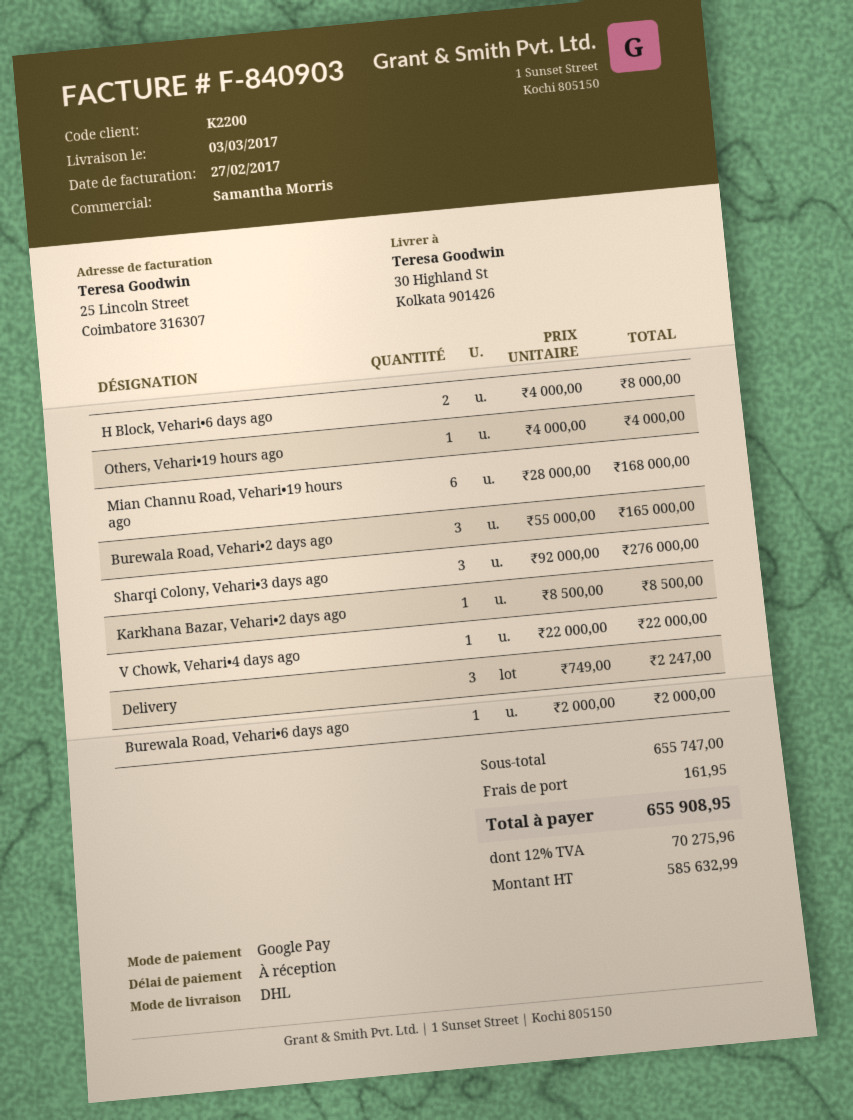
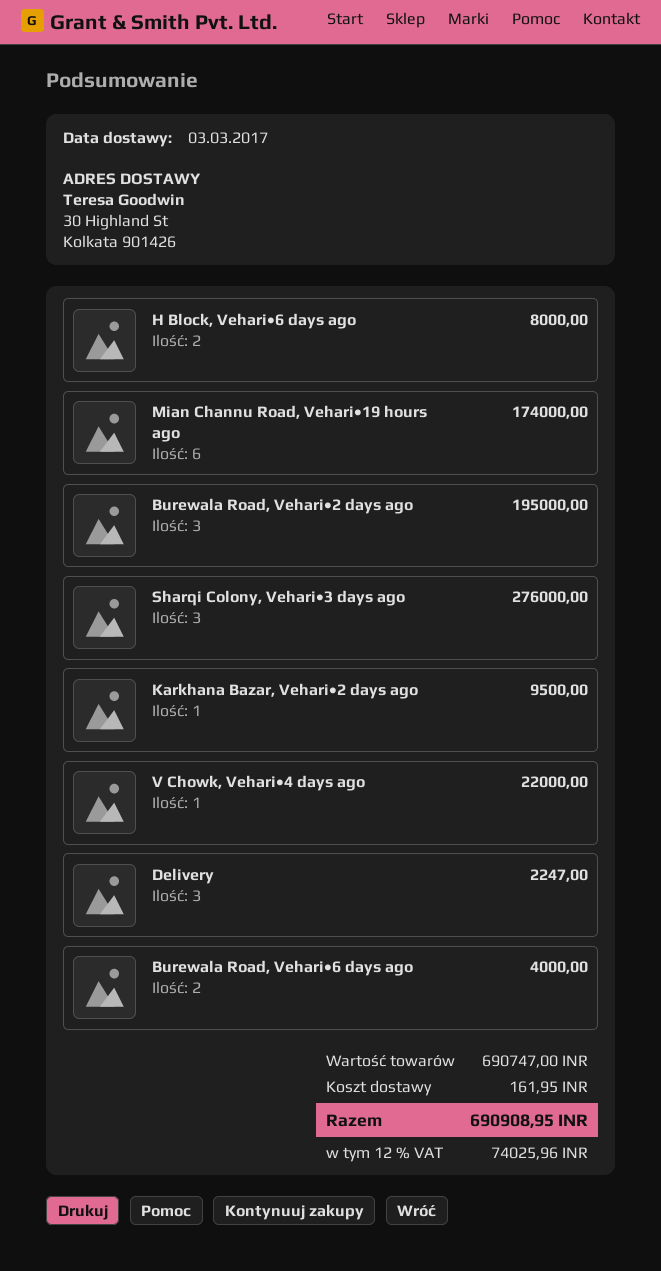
Others, Vehari•19 hours ago: 1 for 4000.00 -> none
Mian Channu Road, Vehari•19 hours ago: 6 for 168000.00 -> 6 for 174000.00
Burewala Road, Vehari•2 days ago: 3 for 165000.00 -> 3 for 195000.00
Karkhana Bazar, Vehari•2 days ago: 1 for 8500.00 -> 1 for 9500.00
Burewala Road, Vehari•6 days ago: 1 for 2000.00 -> 2 for 4000.00
subtotal: 655747.00 -> 690747.00
tax: 12% = 70275.96 -> 12% = 74025.96
total: 655908.95 -> 690908.95

